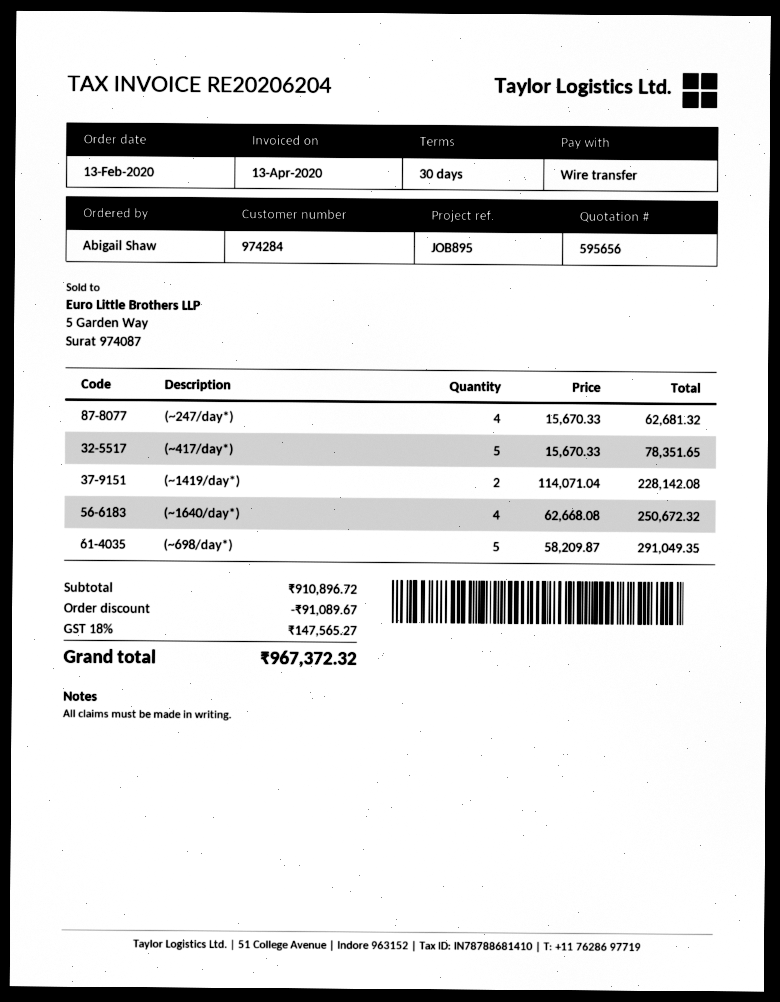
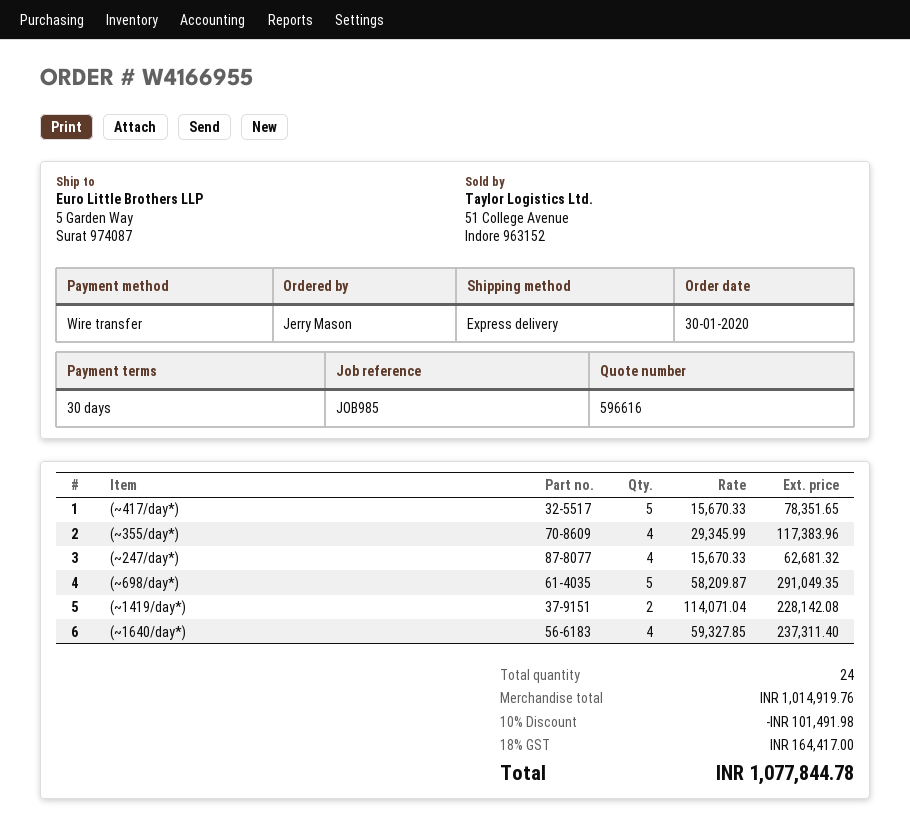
quote number: 595656 -> 596616
order date: 2020-02-13 -> 2020-01-30
reference: JOB895 -> JOB985
ordered by: Abigail Shaw -> Jerry Mason
(~1640/day*): 4 x 62668.08 = 250672.32 -> 4 x 59327.85 = 237311.40
(~355/day*): none -> 4 x 29345.99 = 117383.96
subtotal: 910896.72 -> 1014919.76
discount: 91089.67 -> 101491.98
tax: 18% = 147565.27 -> 18% = 164417.00
total: 967372.32 -> 1077844.78

